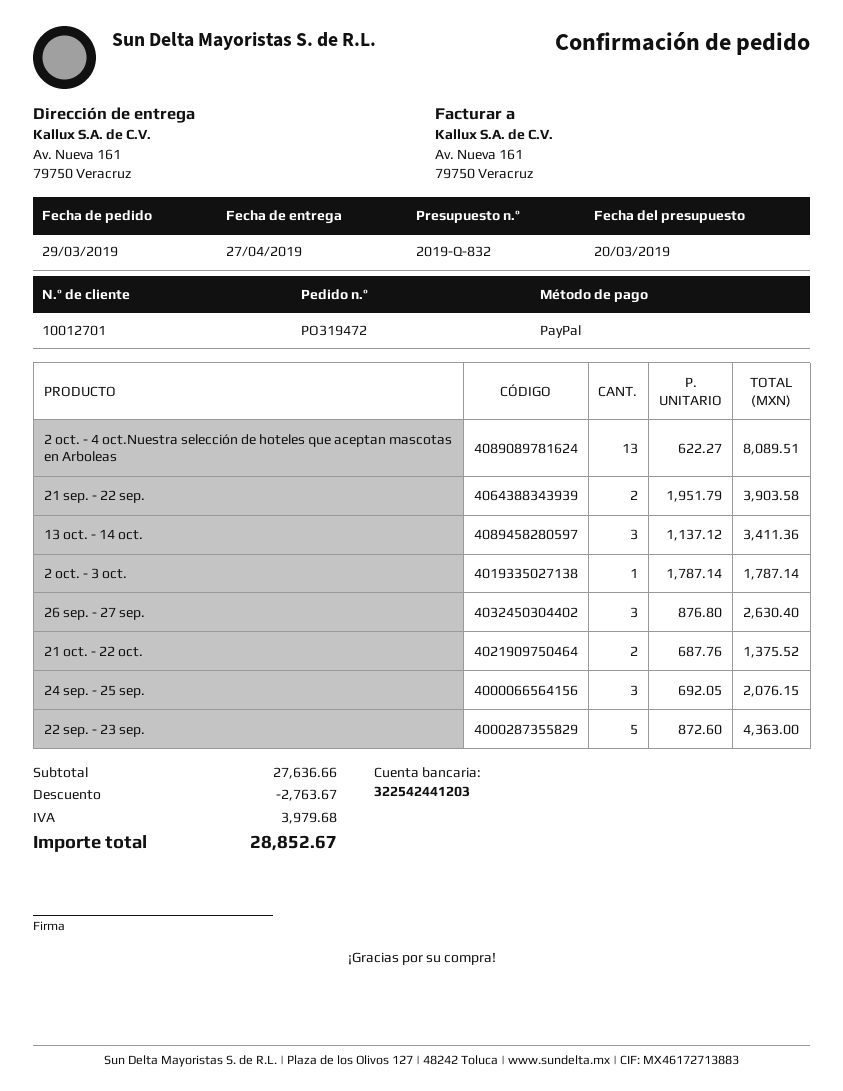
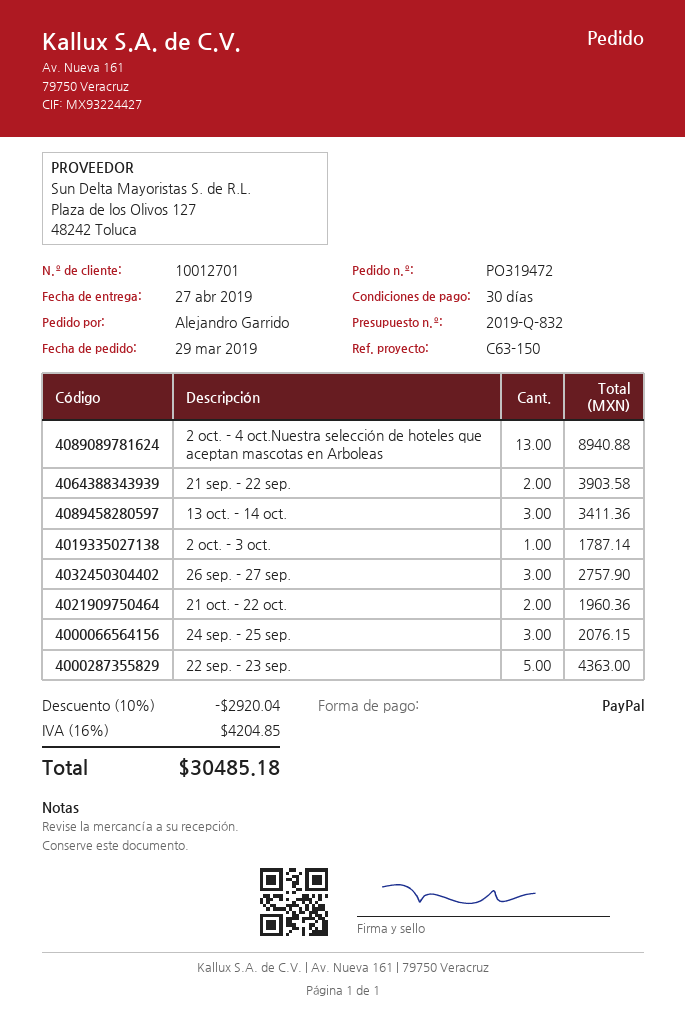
2 oct. - 4 oct.Nuestra selección de hoteles que aceptan mascotas en Arboleas: 13 for 8089.51 -> 13 for 8940.88
26 sep. - 27 sep.: 3 for 2630.40 -> 3 for 2757.90
21 oct. - 22 oct.: 2 for 1375.52 -> 2 for 1960.36
discount: 2763.67 -> 2920.04
tax: 3979.68 -> 4204.85
total: 28852.67 -> 30485.18

